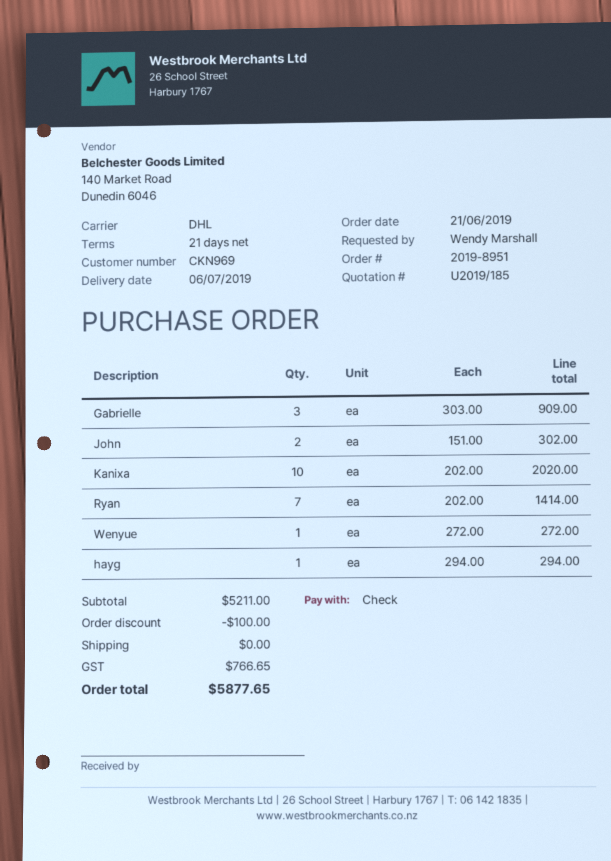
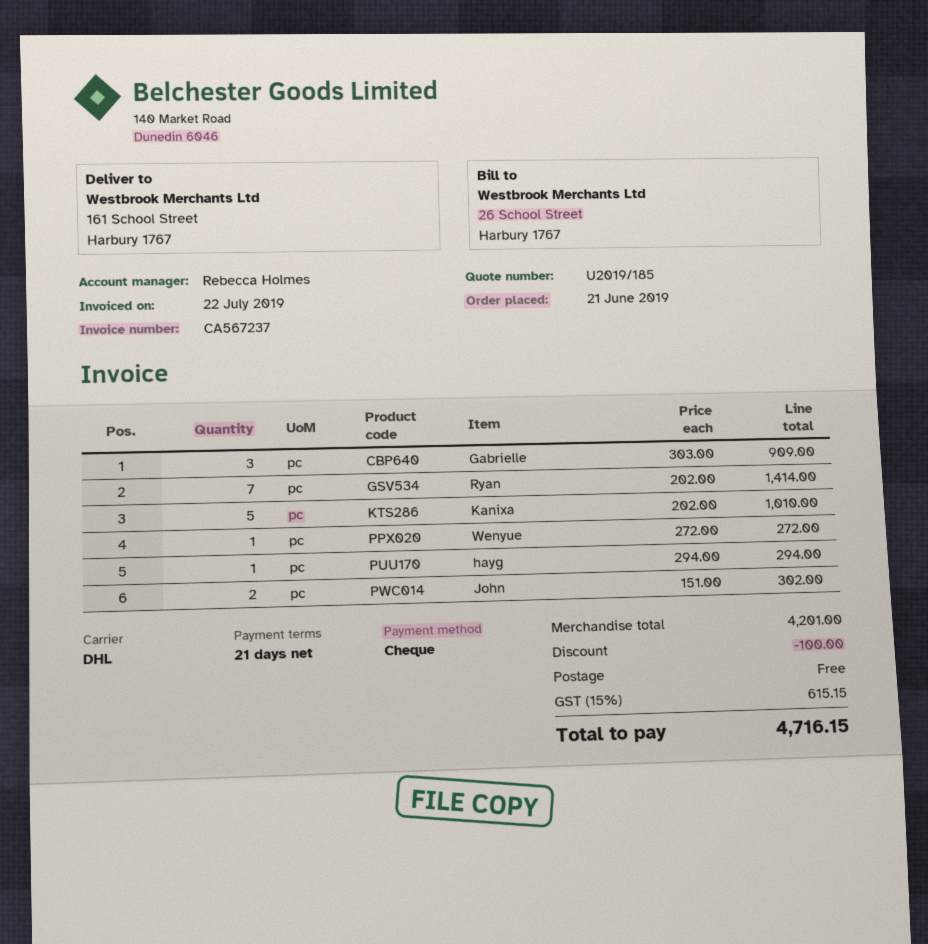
Kanixa: 10 x 202.00 = 2020.00 -> 5 x 202.00 = 1010.00
subtotal: 5211.00 -> 4201.00
tax: 766.65 -> 615.15
total: 5877.65 -> 4716.15

